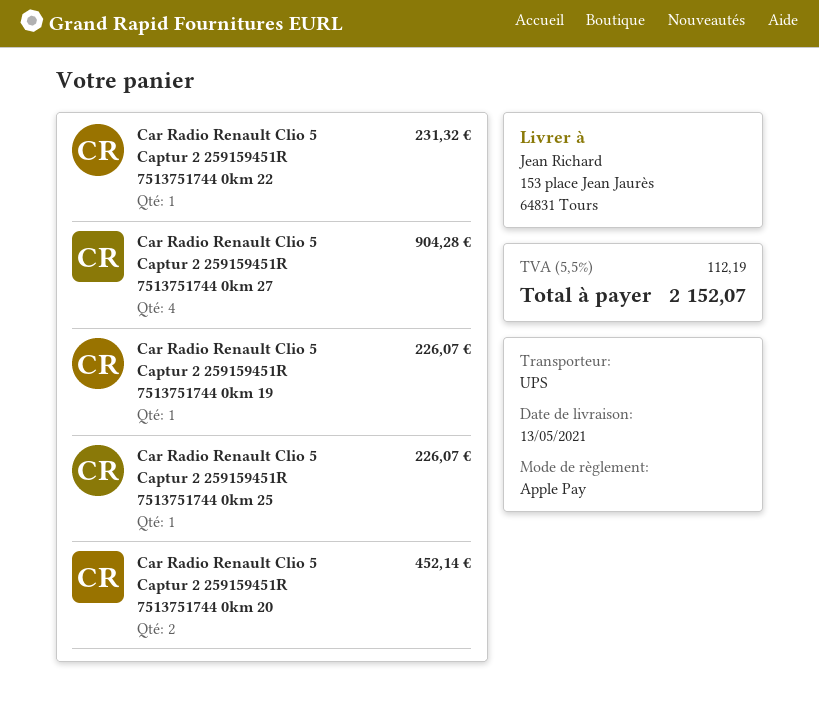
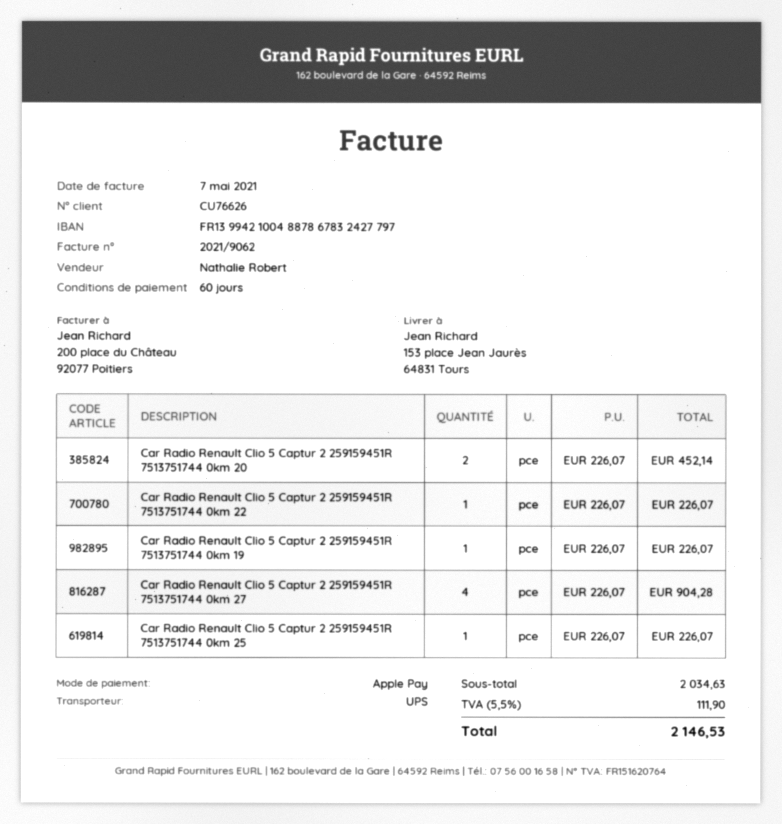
Car Radio Renault Clio 5 Captur 2 259159451R 7513751744 0km 22: 1 for 231.32 -> 1 for 226.07
tax: 5.5% = 112.19 -> 5.5% = 111.90
total: 2152.07 -> 2146.53

